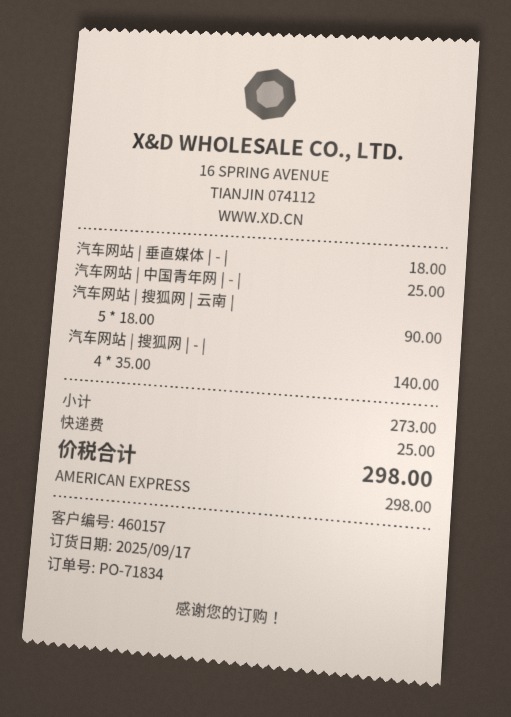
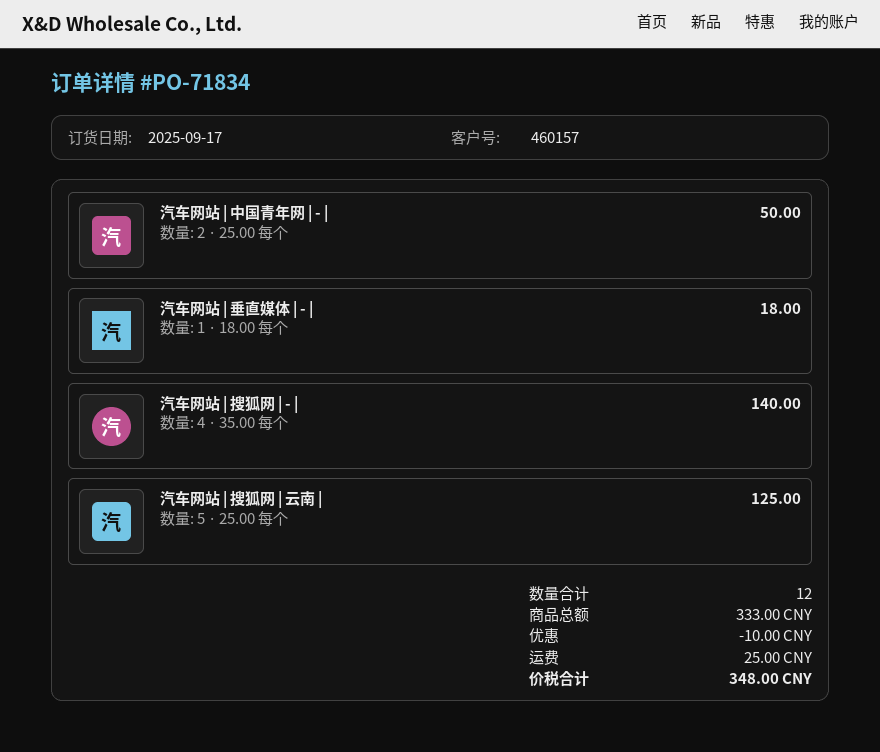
汽车网站 | 中国青年网 | - |: 1 x 25.00 = 25.00 -> 2 x 25.00 = 50.00
汽车网站 | 搜狐网 | 云南 |: 5 x 18.00 = 90.00 -> 5 x 25.00 = 125.00
subtotal: 273.00 -> 333.00
discount: none -> 10.00
total: 298.00 -> 348.00

